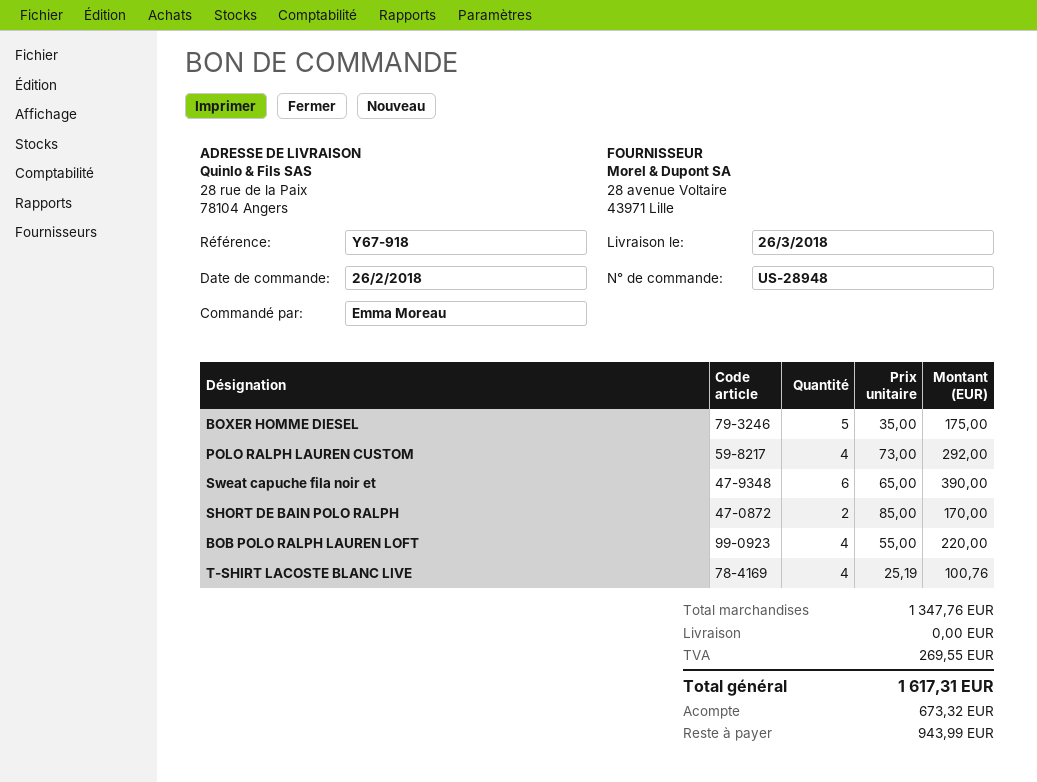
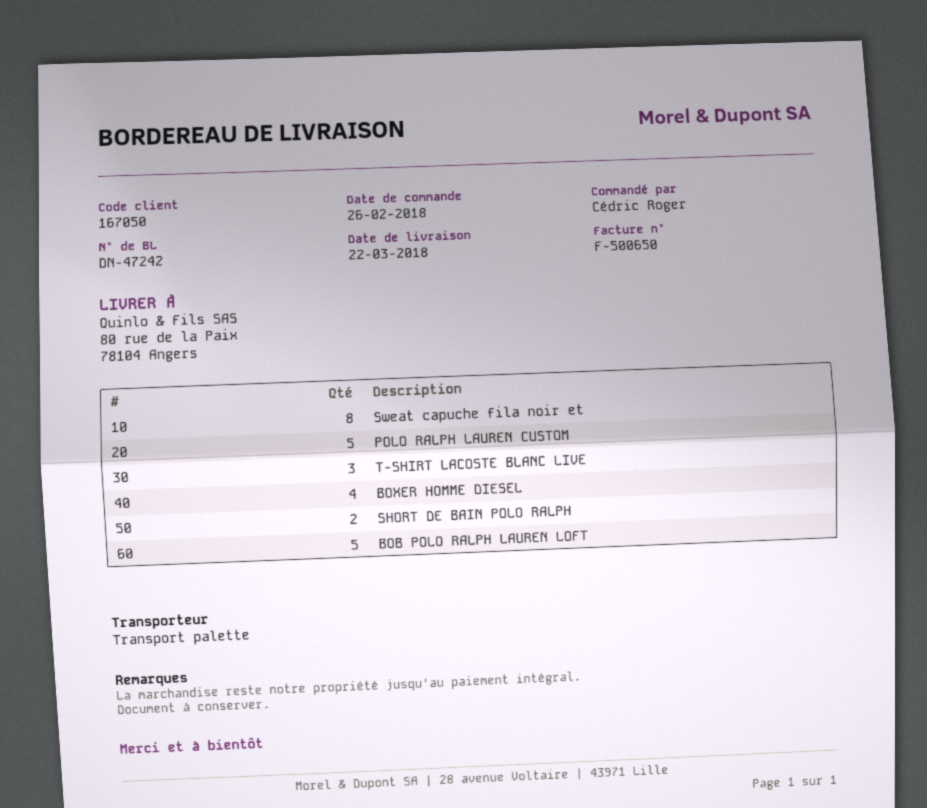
delivery date: 2018-03-26 -> 2018-03-22
ordered by: Emma Moreau -> Cédric Roger
ship to: 28 rue de la Paix, 78104 Angers -> 80 rue de la Paix, 78104 Angers
BOXER HOMME DIESEL: 5 -> 4
POLO RALPH LAUREN CUSTOM: 4 -> 5
Sweat capuche fila noir et: 6 -> 8
BOB POLO RALPH LAUREN LOFT: 4 -> 5
T-SHIRT LACOSTE BLANC LIVE: 4 -> 3

